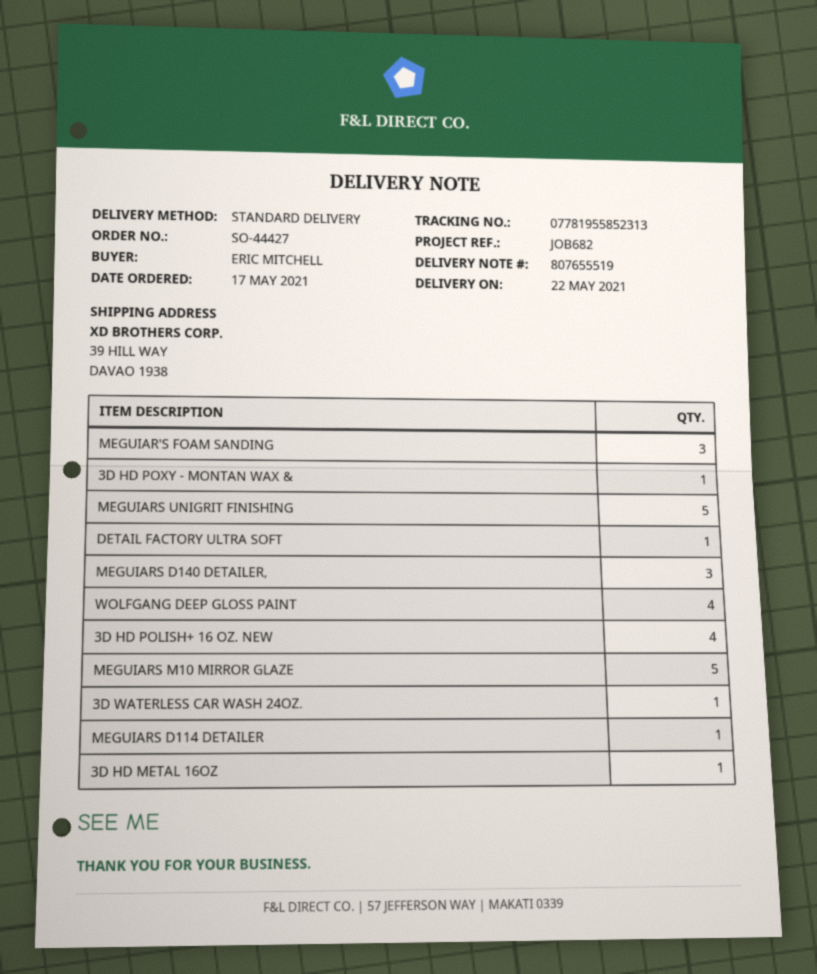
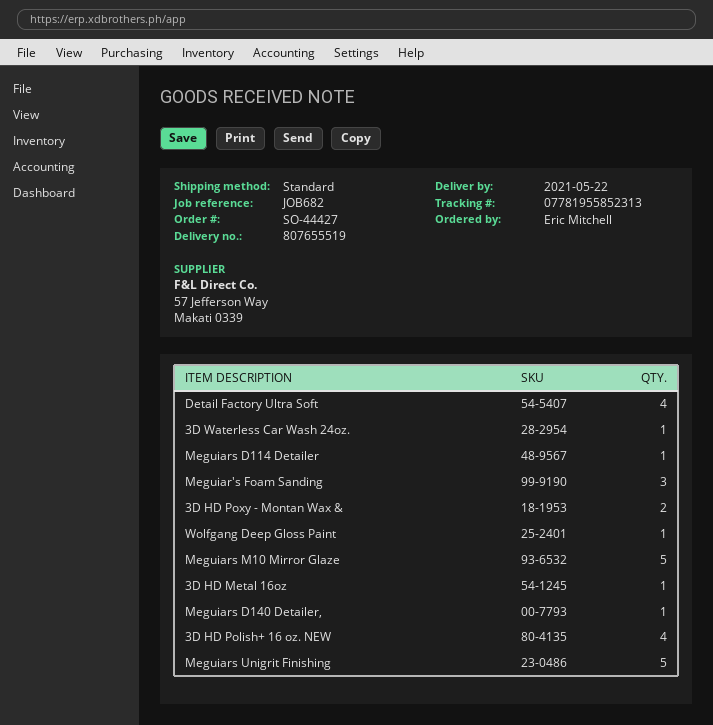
3D HD POXY - MONTAN WAX &: 1 -> 2
DETAIL FACTORY ULTRA SOFT: 1 -> 4
MEGUIARS D140 DETAILER,: 3 -> 1
WOLFGANG DEEP GLOSS PAINT: 4 -> 1

